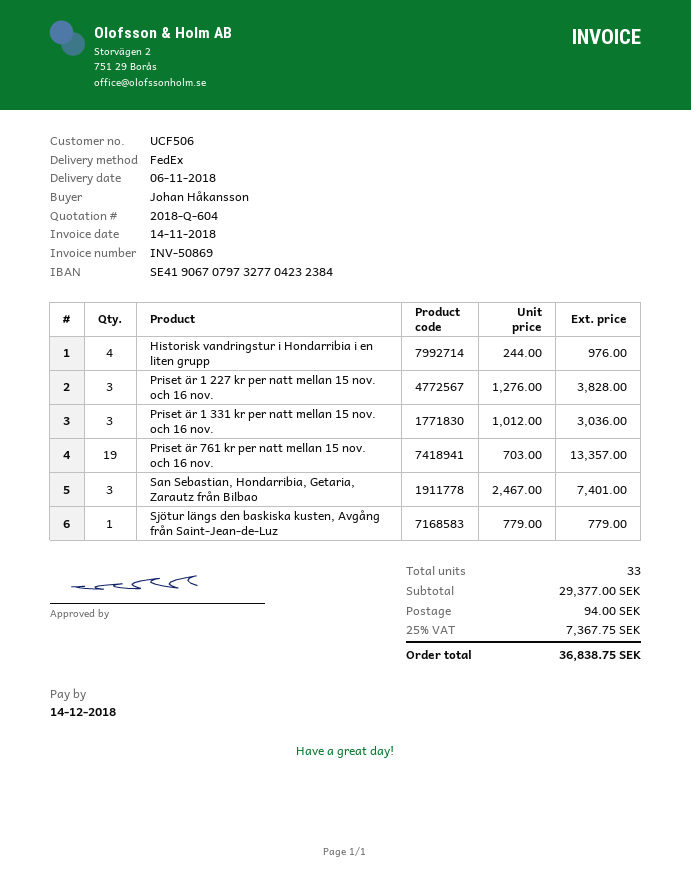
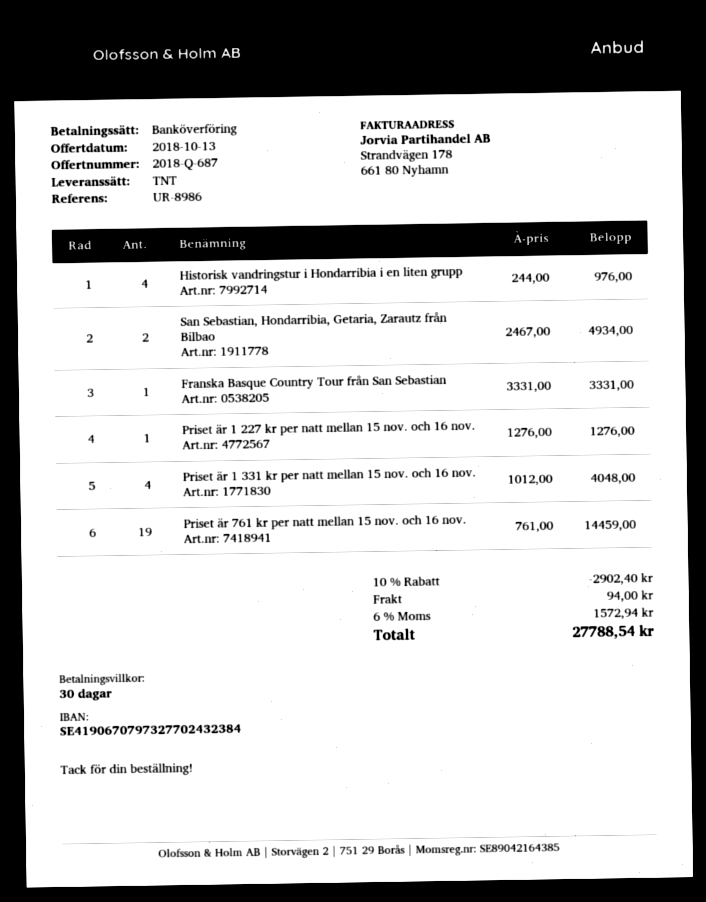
quote number: 2018-Q-604 -> 2018-Q-687
bank account: SE4190670797327704232384 -> SE4190670797327702432384
shipping method: FedEx -> TNT
Priset är 1 227 kr per natt mellan 15 nov. och 16 nov.: 3 x 1276.00 = 3828.00 -> 1 x 1276.00 = 1276.00
Priset är 1 331 kr per natt mellan 15 nov. och 16 nov.: 3 x 1012.00 = 3036.00 -> 4 x 1012.00 = 4048.00
Priset är 761 kr per natt mellan 15 nov. och 16 nov.: 19 x 703.00 = 13357.00 -> 19 x 761.00 = 14459.00
San Sebastian, Hondarribia, Getaria, Zarautz från Bilbao: 3 x 2467.00 = 7401.00 -> 2 x 2467.00 = 4934.00
Sjötur längs den baskiska kusten, Avgång från Saint-Jean-de-Luz: 1 x 779.00 = 779.00 -> none
Franska Basque Country Tour från San Sebastian: none -> 1 x 3331.00 = 3331.00
discount: none -> 10% = 2902.40
tax: 25% = 7367.75 -> 6% = 1572.94
total: 36838.75 -> 27788.54

